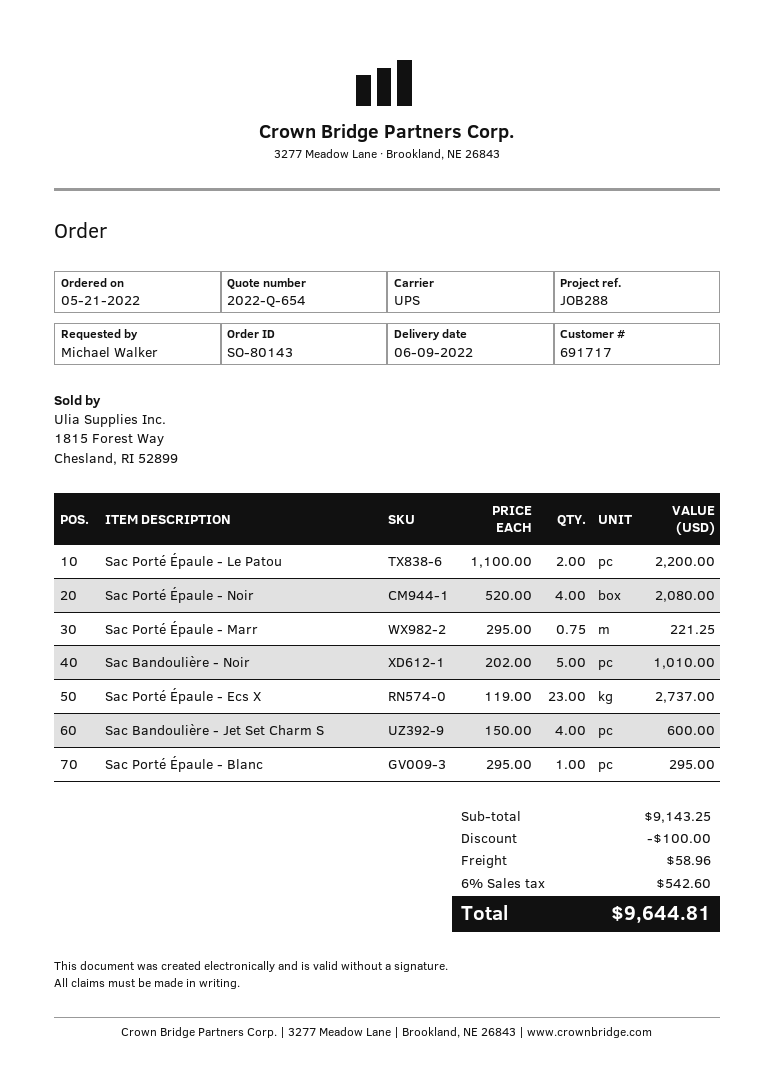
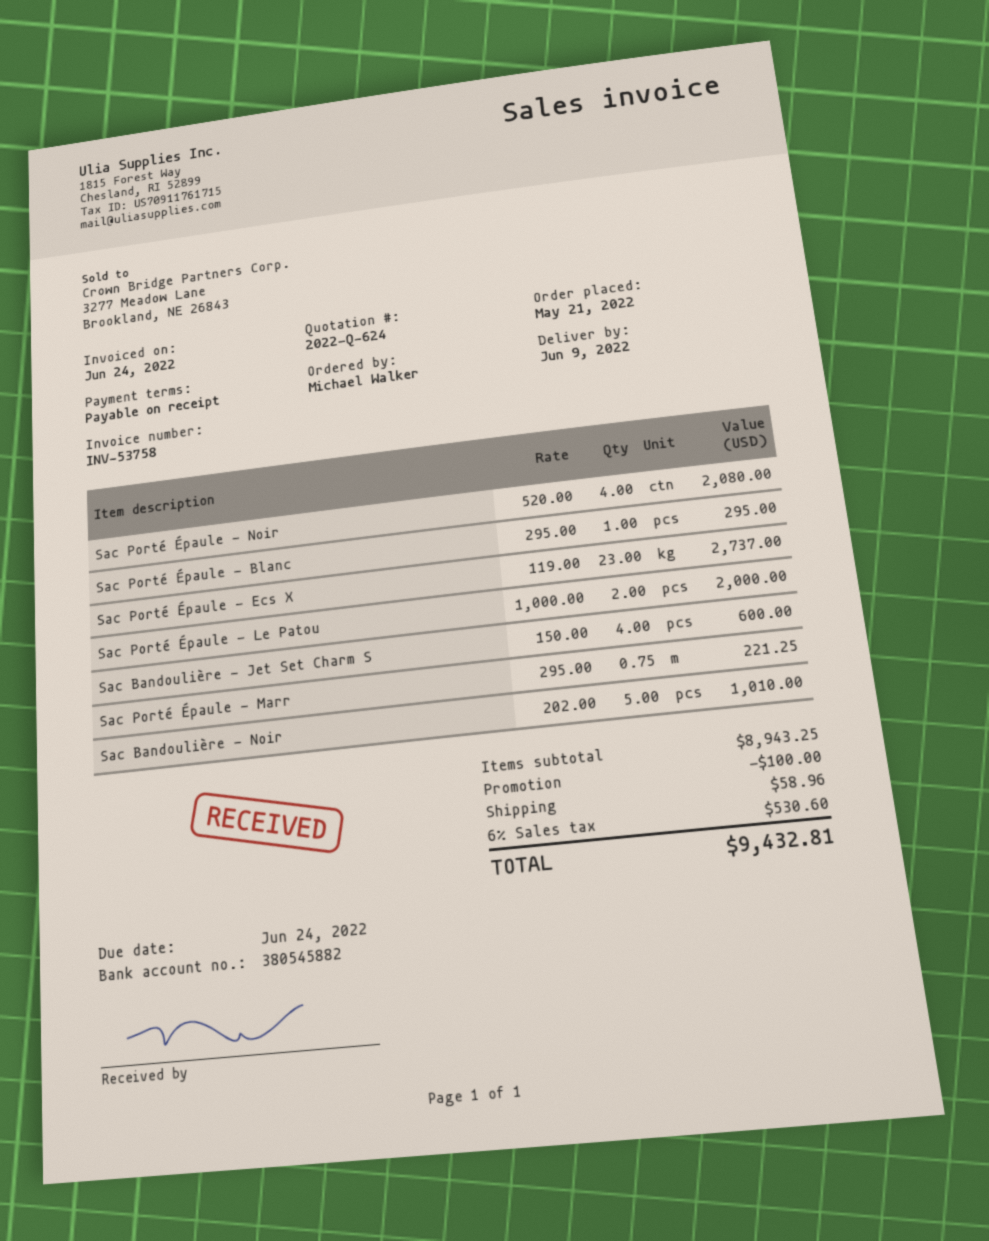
quote number: 2022-Q-654 -> 2022-Q-624
Sac Porté Épaule - Le Patou: 2 x 1100.00 = 2200.00 -> 2 x 1000.00 = 2000.00
subtotal: 9143.25 -> 8943.25
tax: 6% = 542.60 -> 6% = 530.60
total: 9644.81 -> 9432.81

